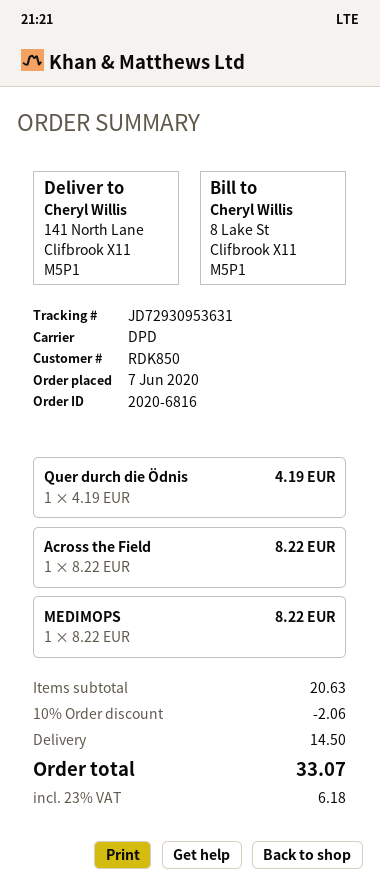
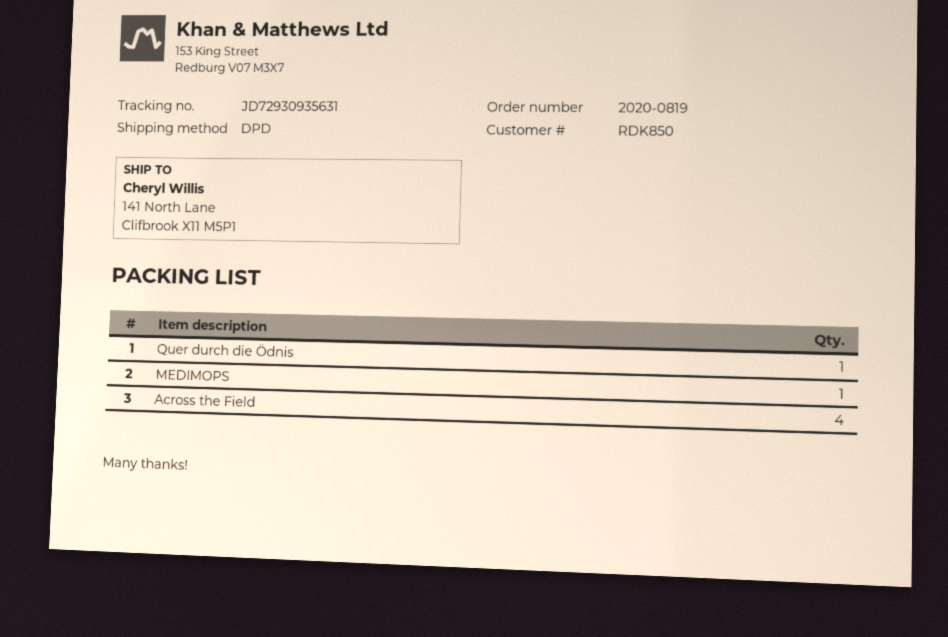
order number: 2020-6816 -> 2020-0819
tracking number: JD72930953631 -> JD72930935631
Across the Field: 1 -> 4

